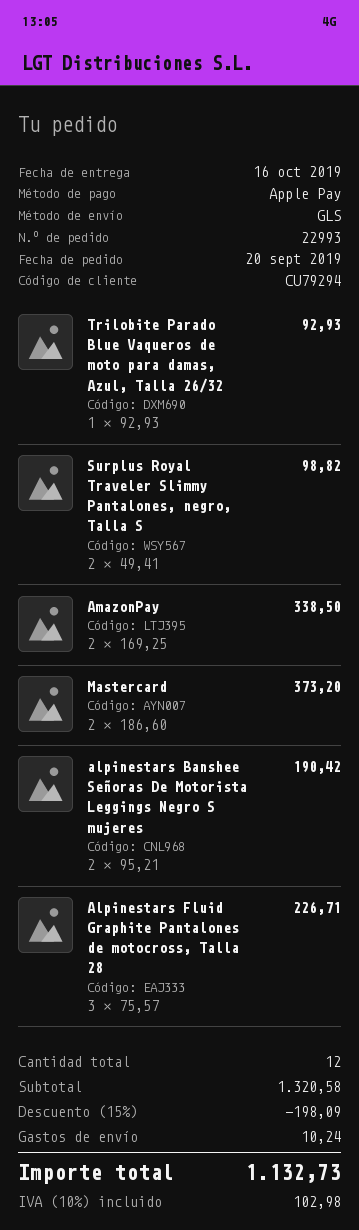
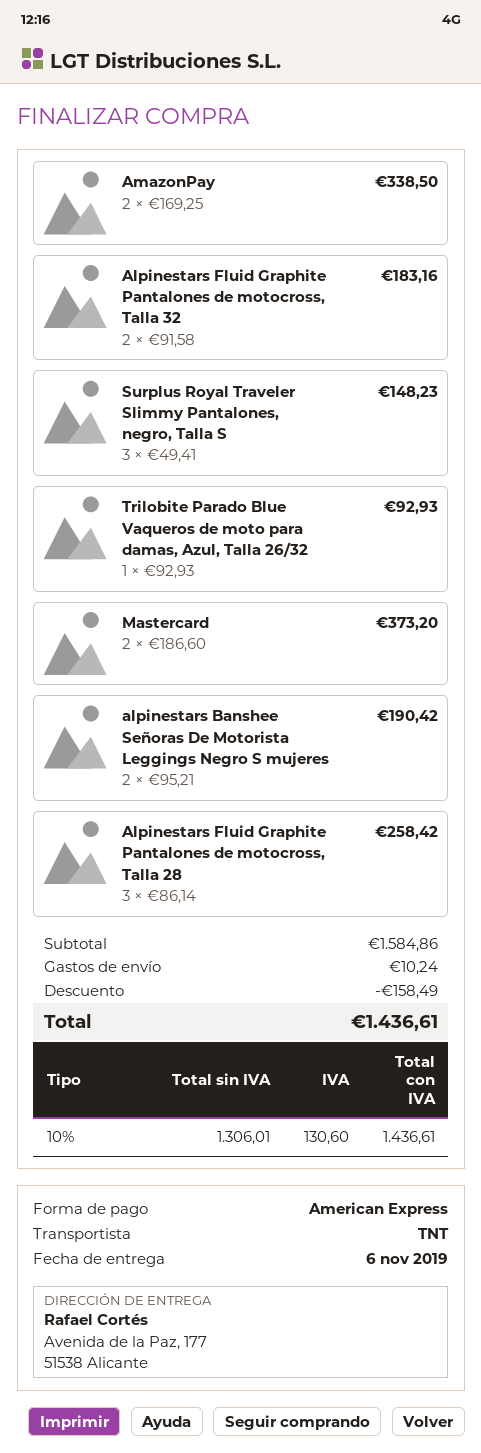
delivery date: 2019-10-16 -> 2019-11-06
payment method: Apple Pay -> American Express
shipping method: GLS -> TNT
Surplus Royal Traveler Slimmy Pantalones, negro, Talla S: 2 x 49.41 = 98.82 -> 3 x 49.41 = 148.23
Alpinestars Fluid Graphite Pantalones de motocross, Talla 28: 3 x 75.57 = 226.71 -> 3 x 86.14 = 258.42
Alpinestars Fluid Graphite Pantalones de motocross, Talla 32: none -> 2 x 91.58 = 183.16
subtotal: 1320.58 -> 1584.86
discount: 198.09 -> 158.49
tax: 10% = 102.98 -> 10% = 130.60
total: 1132.73 -> 1436.61

